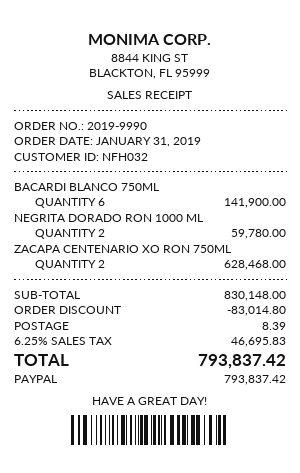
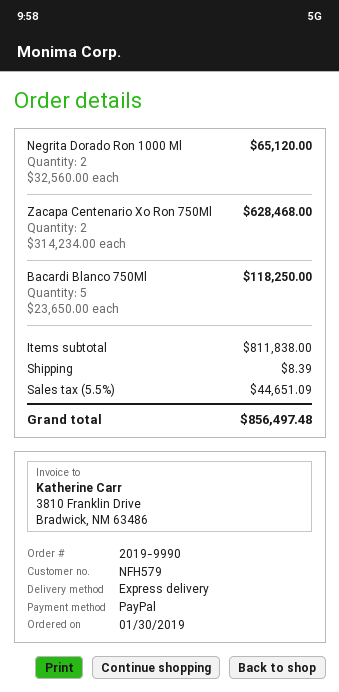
order date: 2019-01-31 -> 2019-01-30
customer number: NFH032 -> NFH579
BACARDI BLANCO 750ML: 6 for 141900.00 -> 5 for 118250.00
NEGRITA DORADO RON 1000 ML: 2 for 59780.00 -> 2 for 65120.00
subtotal: 830148.00 -> 811838.00
discount: 83014.80 -> none
tax: 6.25% = 46695.83 -> 5.5% = 44651.09
total: 793837.42 -> 856497.48

